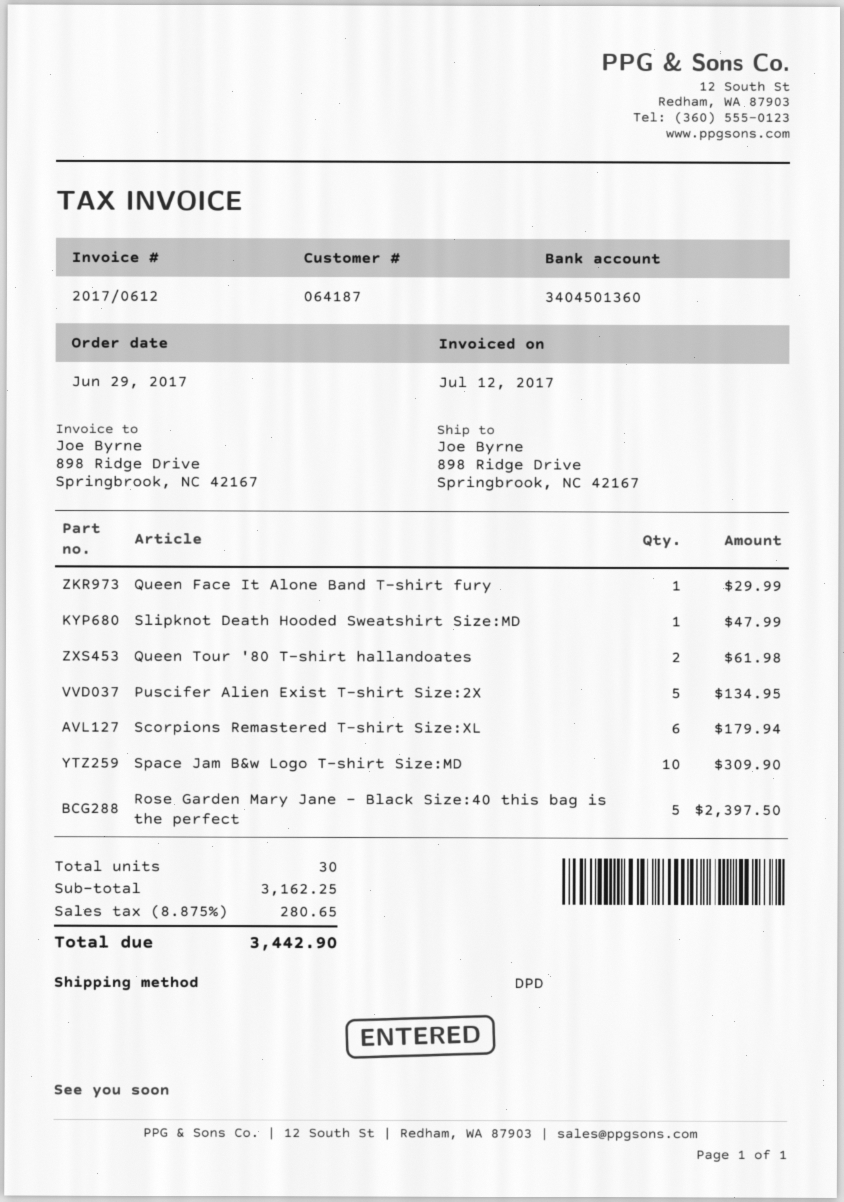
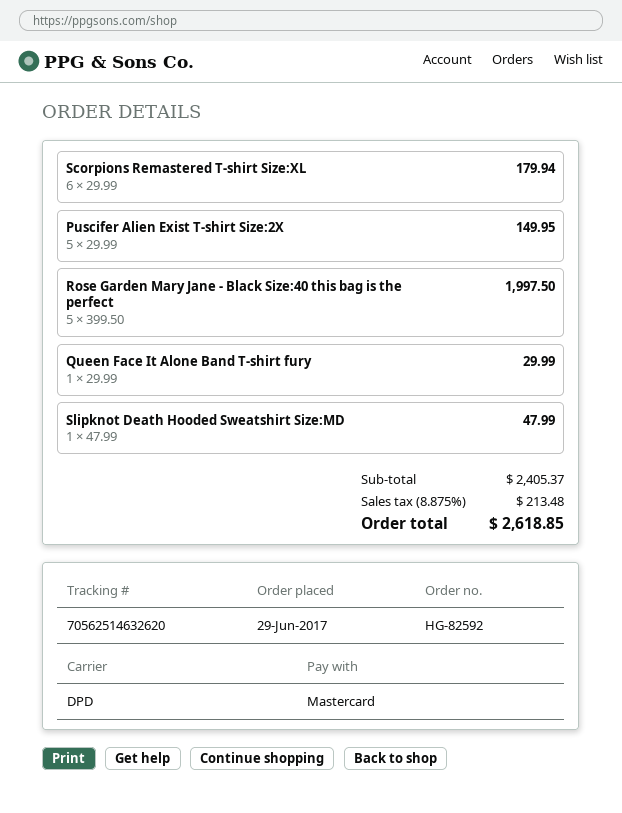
Queen Tour '80 T-shirt hallandoates: 2 for 61.98 -> none
Puscifer Alien Exist T-shirt Size:2X: 5 for 134.95 -> 5 for 149.95
Space Jam B&w Logo T-shirt Size:MD: 10 for 309.90 -> none
Rose Garden Mary Jane - Black Size:40 this bag is the perfect: 5 for 2397.50 -> 5 for 1997.50
subtotal: 3162.25 -> 2405.37
tax: 8.875% = 280.65 -> 8.875% = 213.48
total: 3442.90 -> 2618.85

